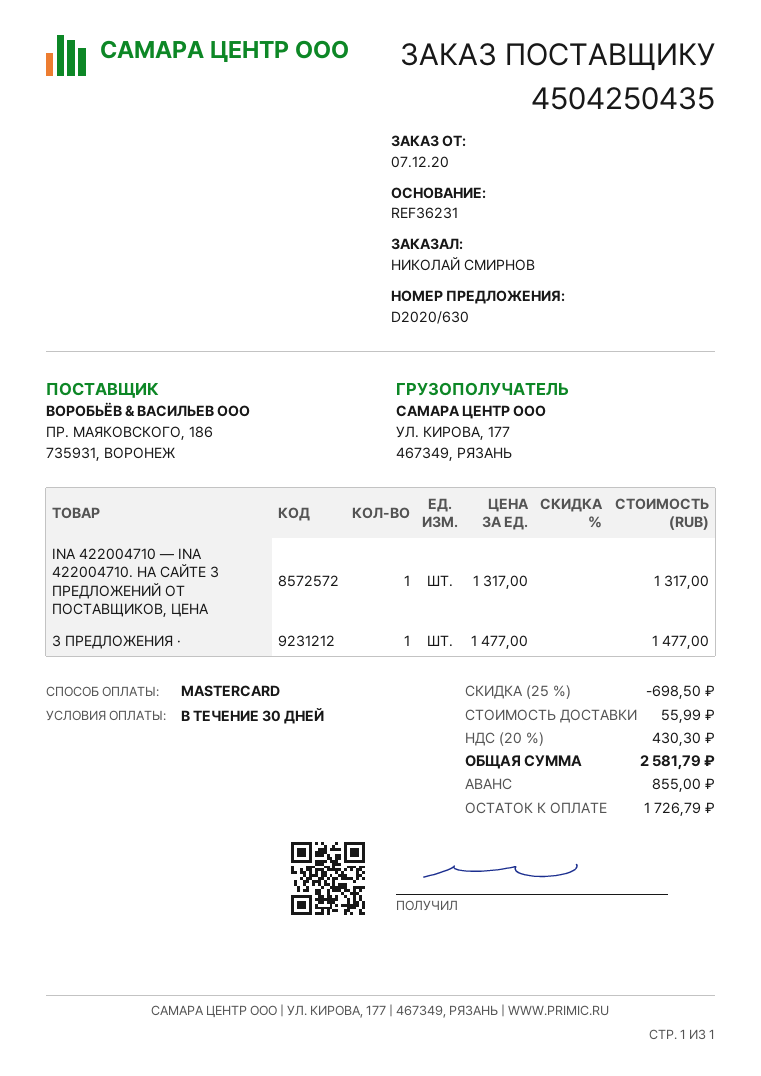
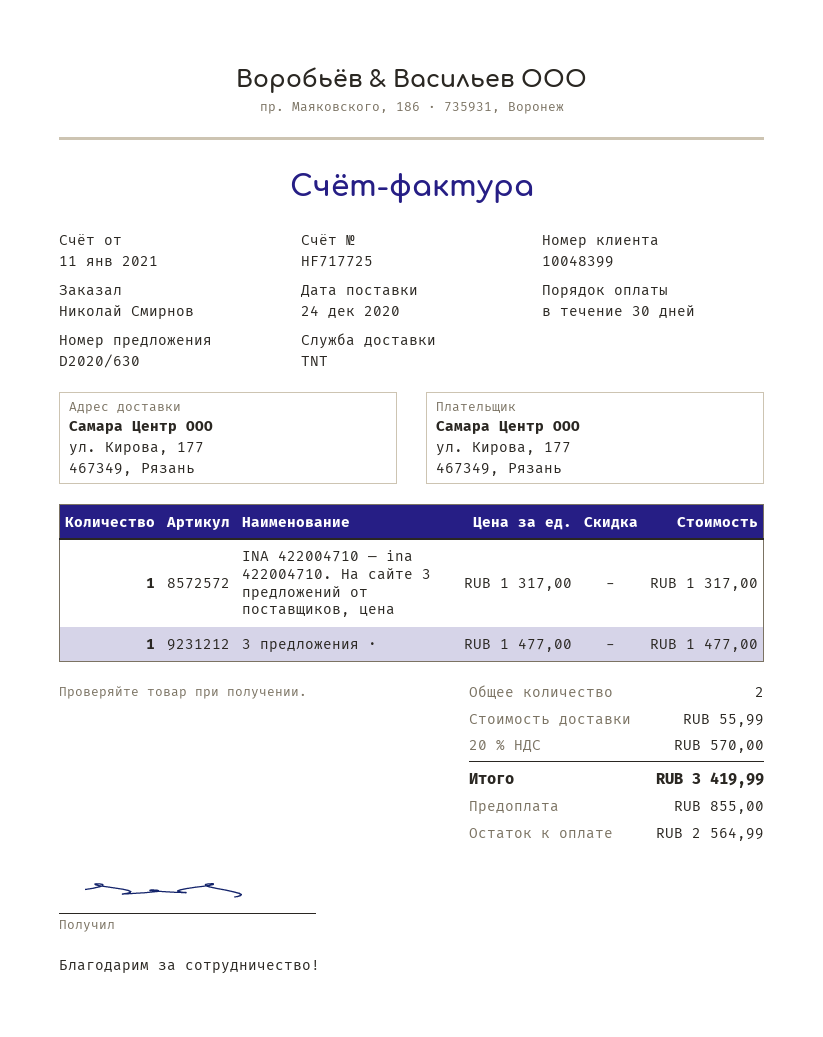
discount: 25% = 698.50 -> none
tax: 20% = 430.30 -> 20% = 570.00
total: 2581.79 -> 3419.99
balance: 1726.79 -> 2564.99

